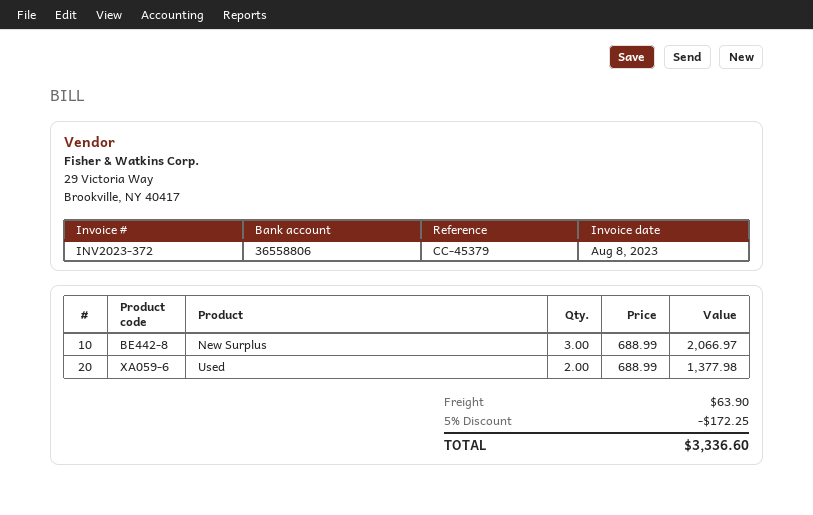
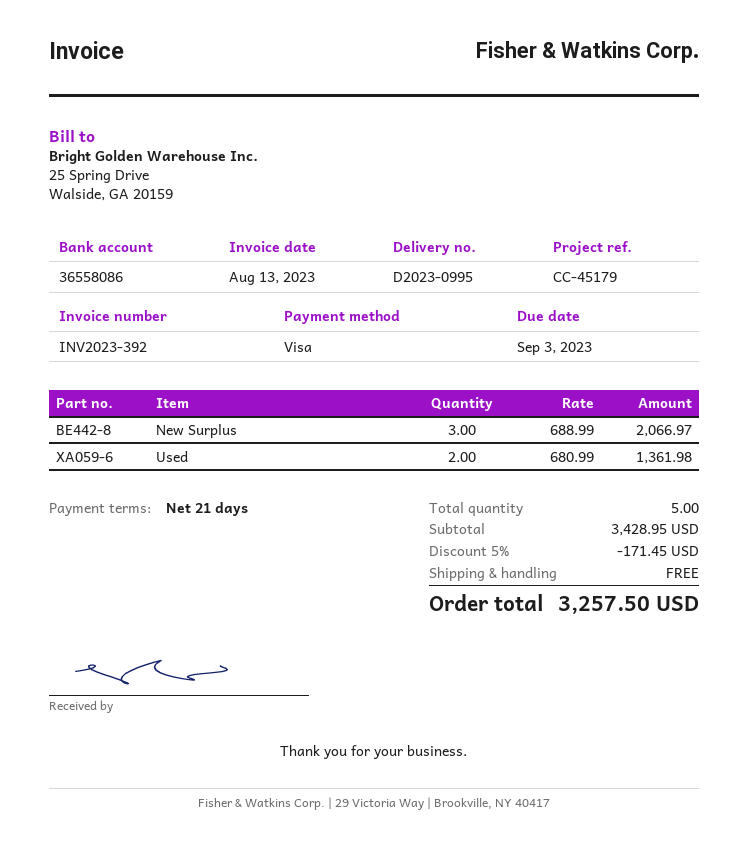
invoice number: INV2023-372 -> INV2023-392
invoice date: 2023-08-08 -> 2023-08-13
reference: CC-45379 -> CC-45179
bank account: 36558806 -> 36558086
Used: 2 x 688.99 = 1377.98 -> 2 x 680.99 = 1361.98
discount: 5% = 172.25 -> 5% = 171.45
shipping: 63.90 -> 0.00
total: 3336.60 -> 3257.50

